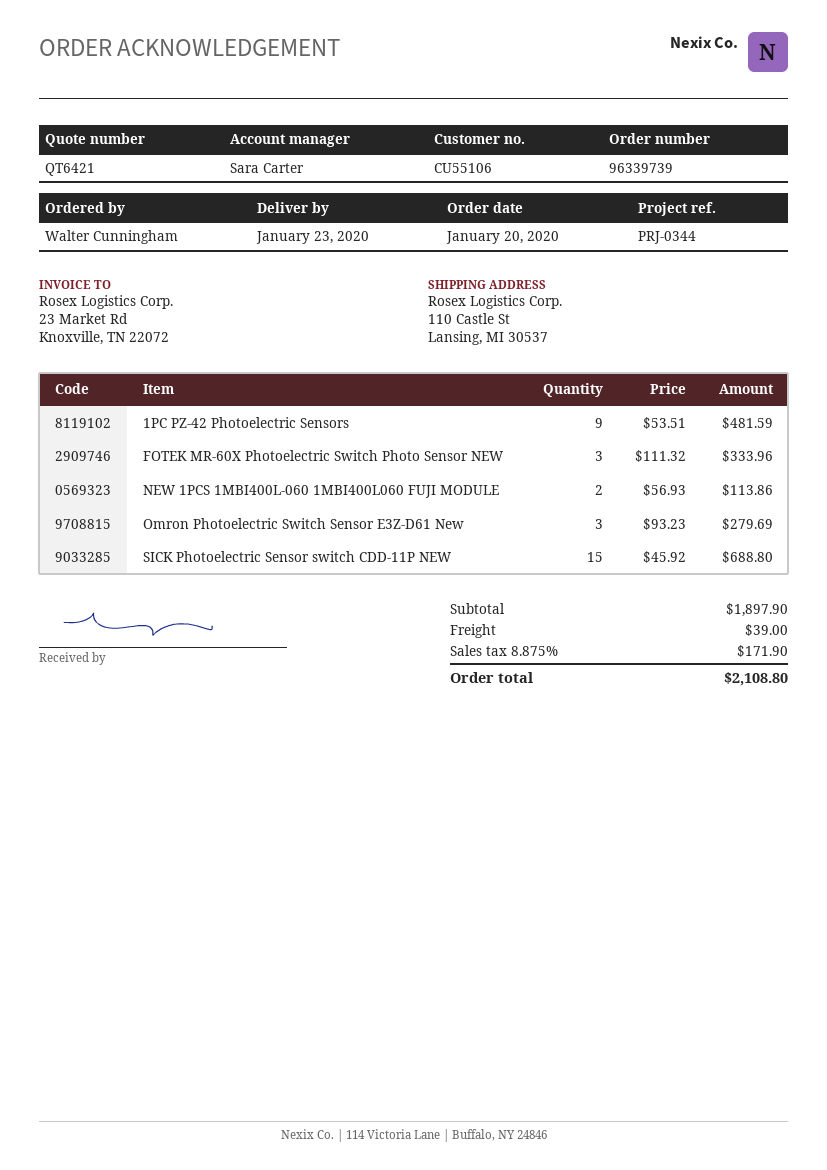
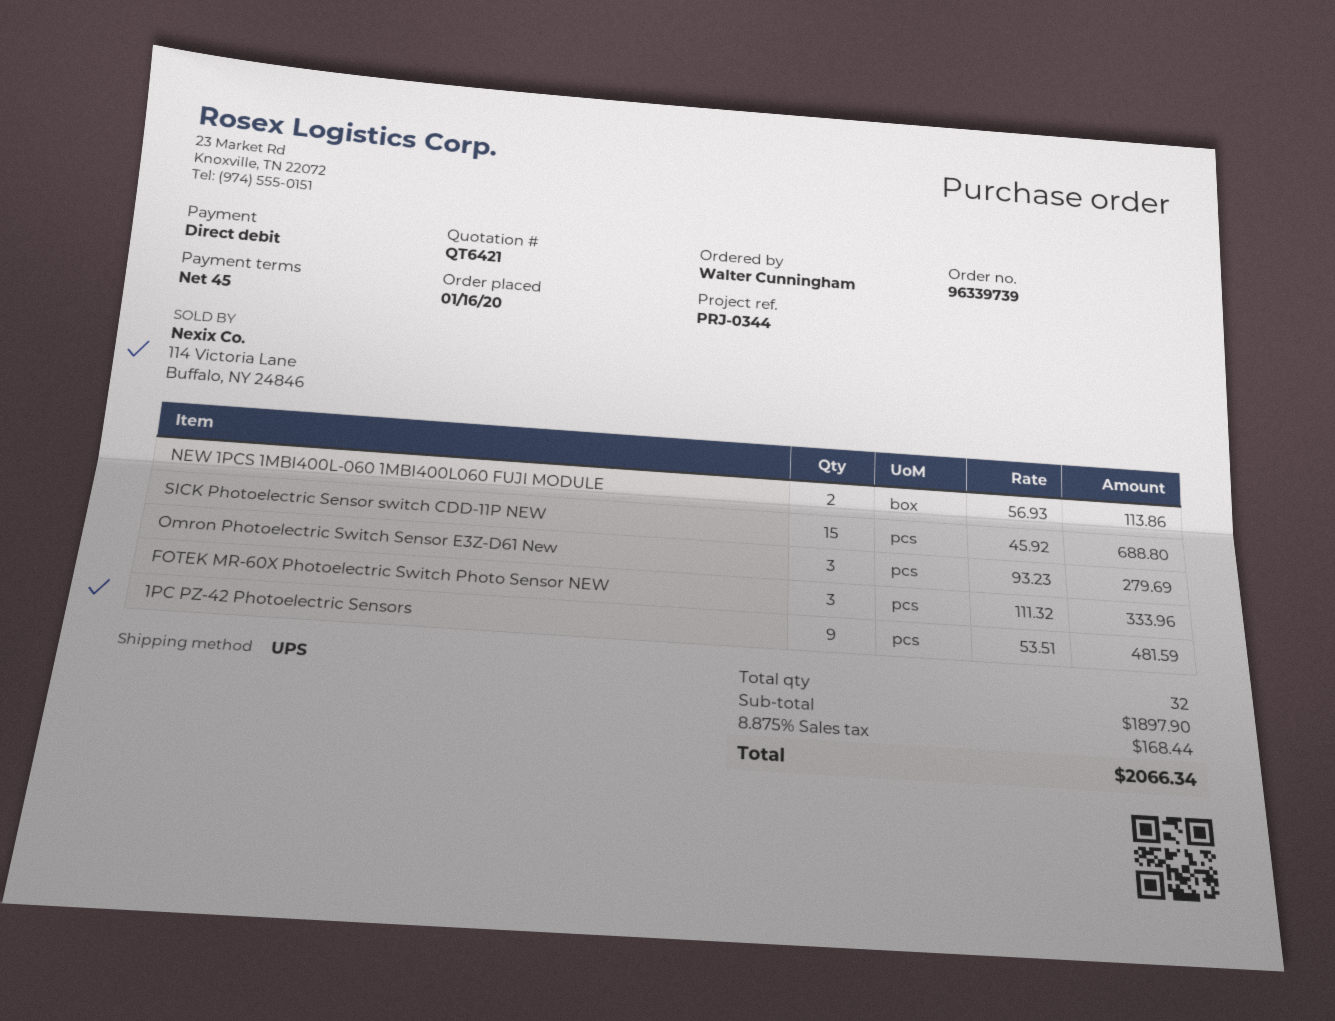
order date: 2020-01-20 -> 2020-01-16
shipping: 39.00 -> none
tax: 8.875% = 171.90 -> 8.875% = 168.44
total: 2108.80 -> 2066.34

